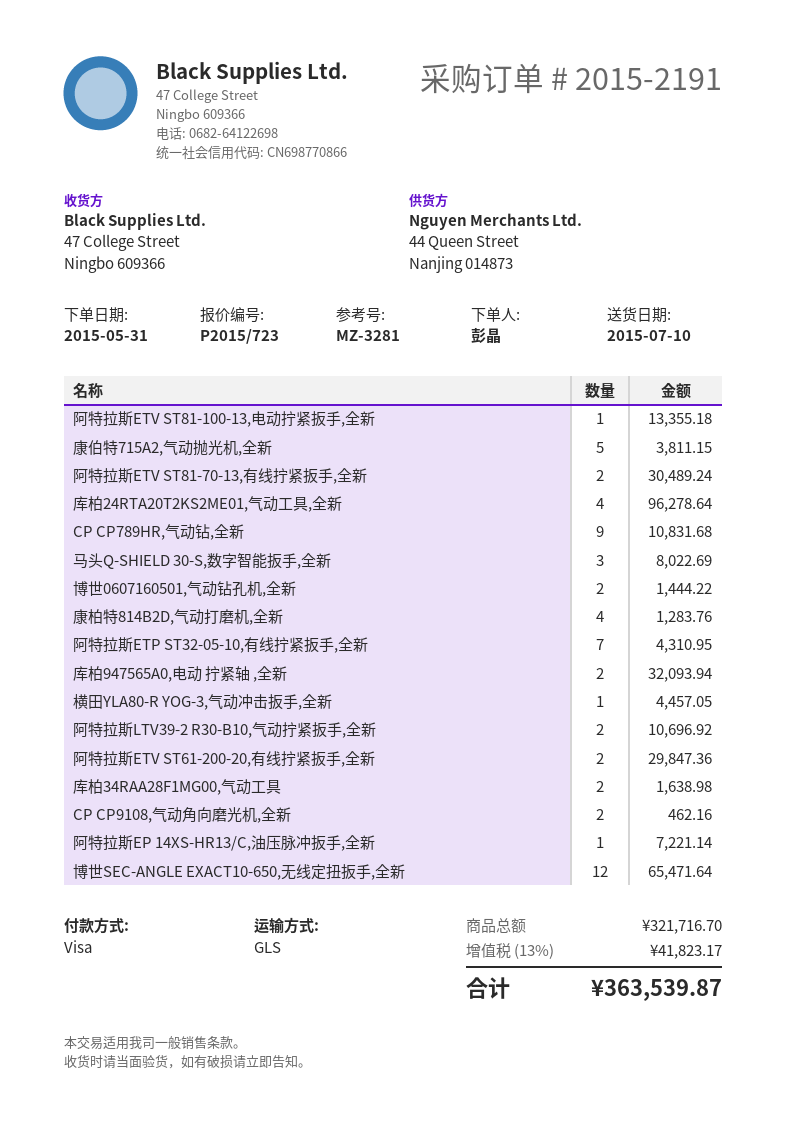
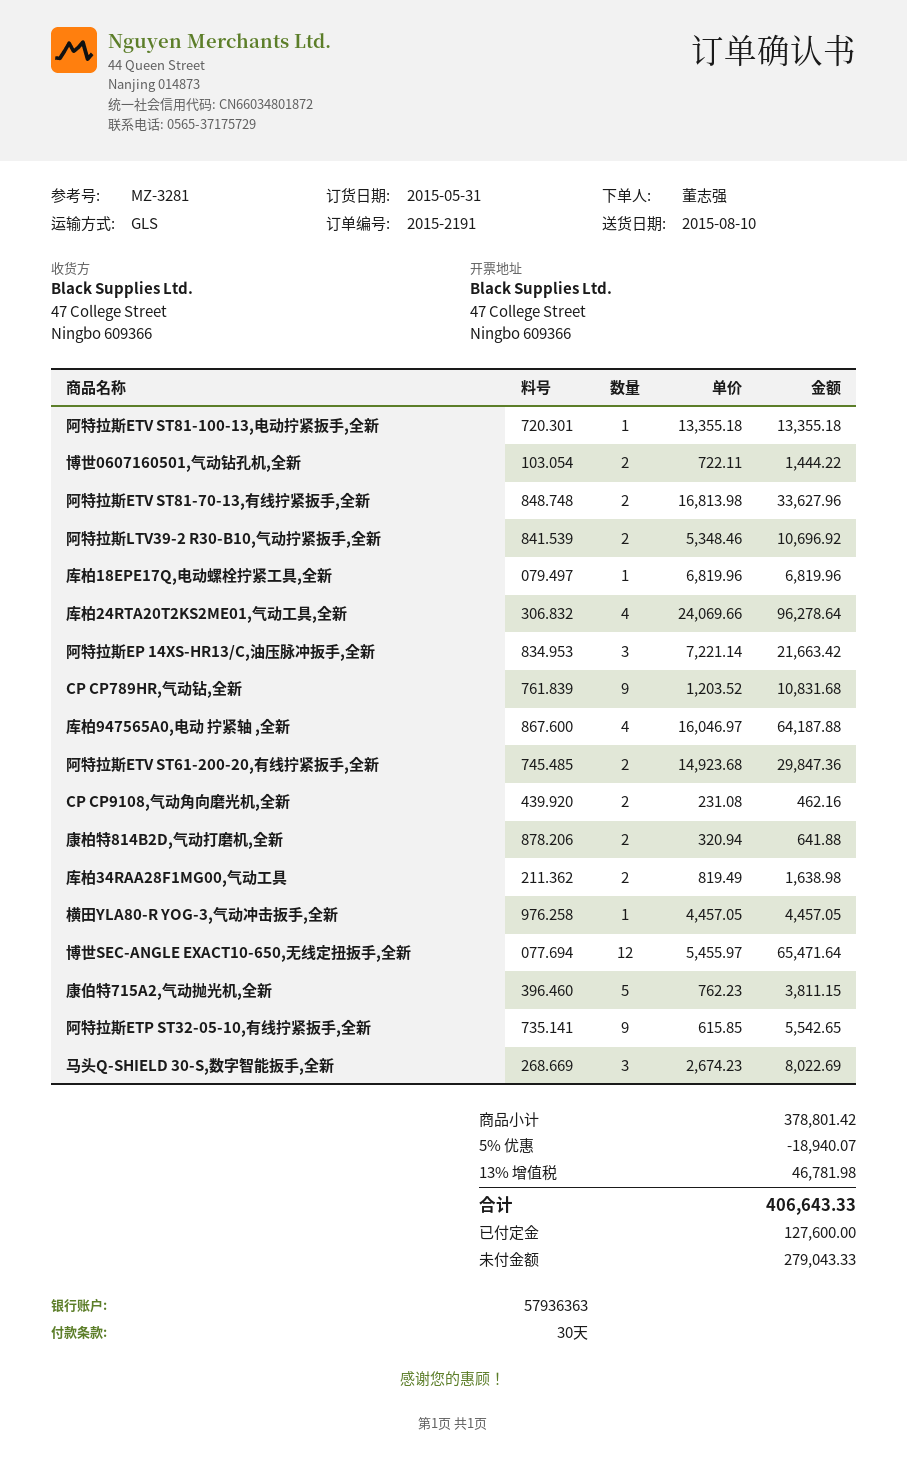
delivery date: 2015-07-10 -> 2015-08-10
ordered by: 彭晶 -> 董志强
阿特拉斯ETV ST81-70-13,有线拧紧扳手,全新: 2 for 30489.24 -> 2 for 33627.96
康柏特814B2D,气动打磨机,全新: 4 for 1283.76 -> 2 for 641.88
阿特拉斯ETP ST32-05-10,有线拧紧扳手,全新: 7 for 4310.95 -> 9 for 5542.65
库柏947565A0,电动 拧紧轴 ,全新: 2 for 32093.94 -> 4 for 64187.88
阿特拉斯EP 14XS-HR13/C,油压脉冲扳手,全新: 1 for 7221.14 -> 3 for 21663.42
库柏18EPE17Q,电动螺栓拧紧工具,全新: none -> 1 for 6819.96
subtotal: 321716.70 -> 378801.42
discount: none -> 5% = 18940.07
tax: 13% = 41823.17 -> 13% = 46781.98
total: 363539.87 -> 406643.33

